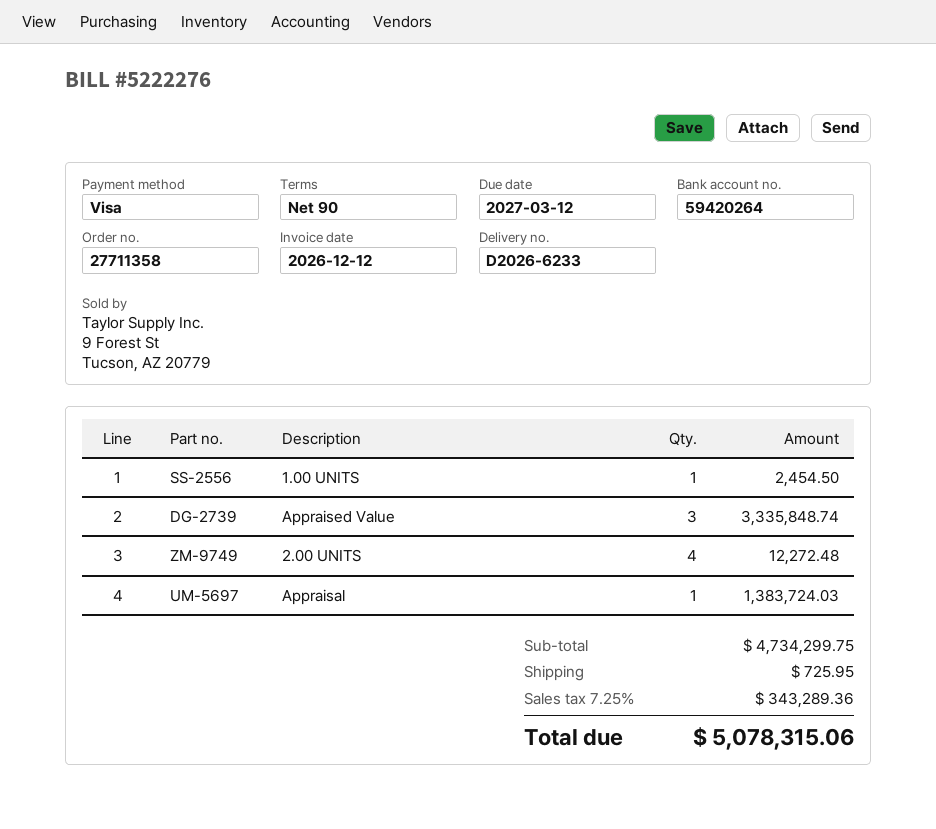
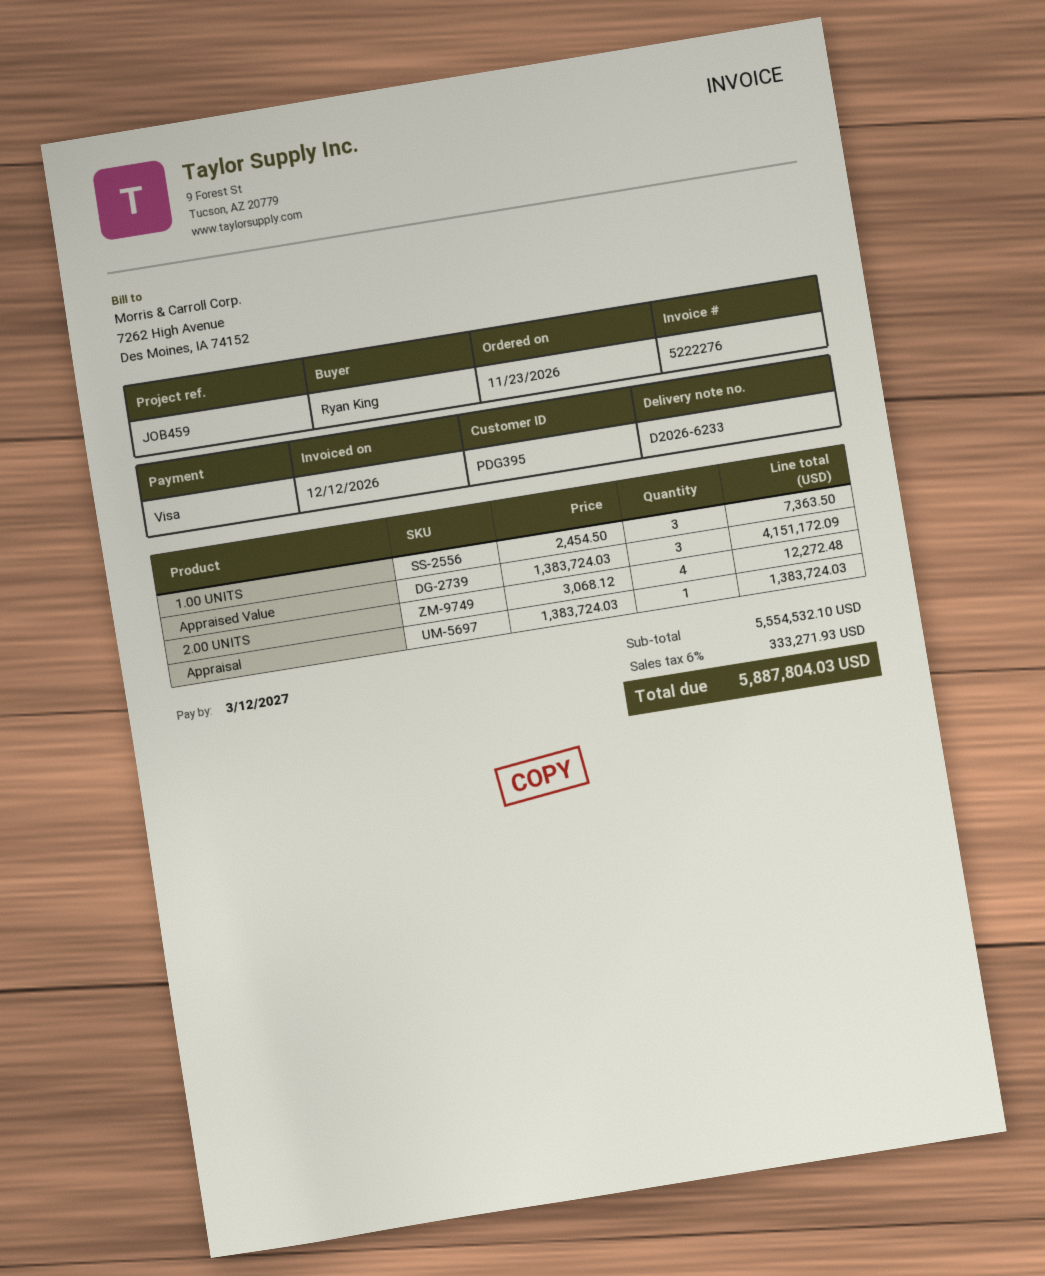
1.00 UNITS: 1 for 2454.50 -> 3 for 7363.50
Appraised Value: 3 for 3335848.74 -> 3 for 4151172.09
subtotal: 4734299.75 -> 5554532.10
shipping: 725.95 -> none
tax: 7.25% = 343289.36 -> 6% = 333271.93
total: 5078315.06 -> 5887804.03

